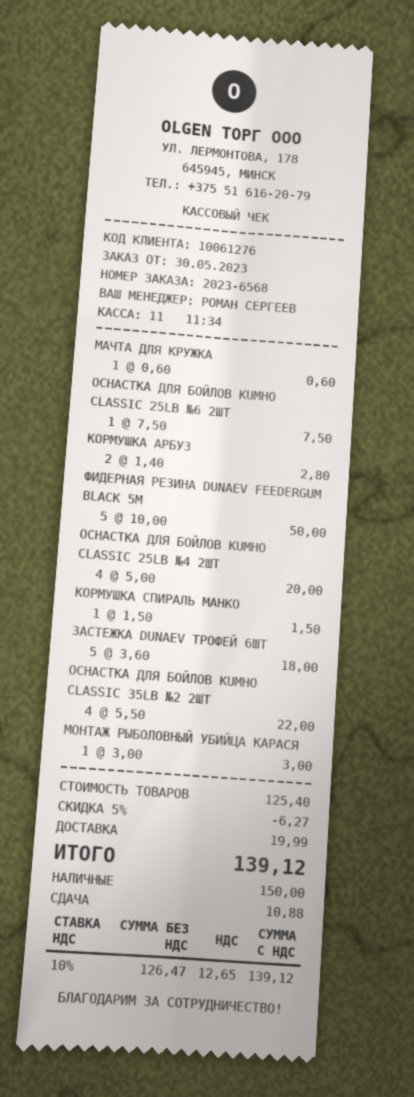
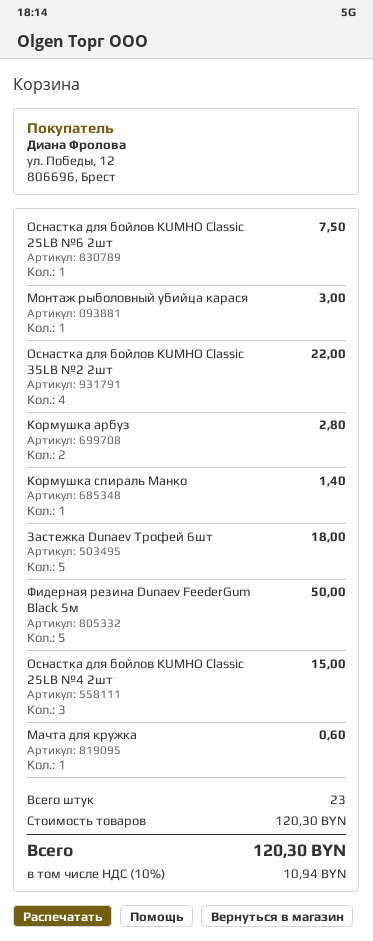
ОСНАСТКА ДЛЯ БОЙЛОВ KUMHO CLASSIC 25LB №4 2ШТ: 4 for 20.00 -> 3 for 15.00
КОРМУШКА СПИРАЛЬ МАНКО: 1 for 1.50 -> 1 for 1.40
subtotal: 125.40 -> 120.30
discount: 5% = 6.27 -> none
shipping: 19.99 -> none
tax: 10% = 12.65 -> 10% = 10.94
total: 139.12 -> 120.30

